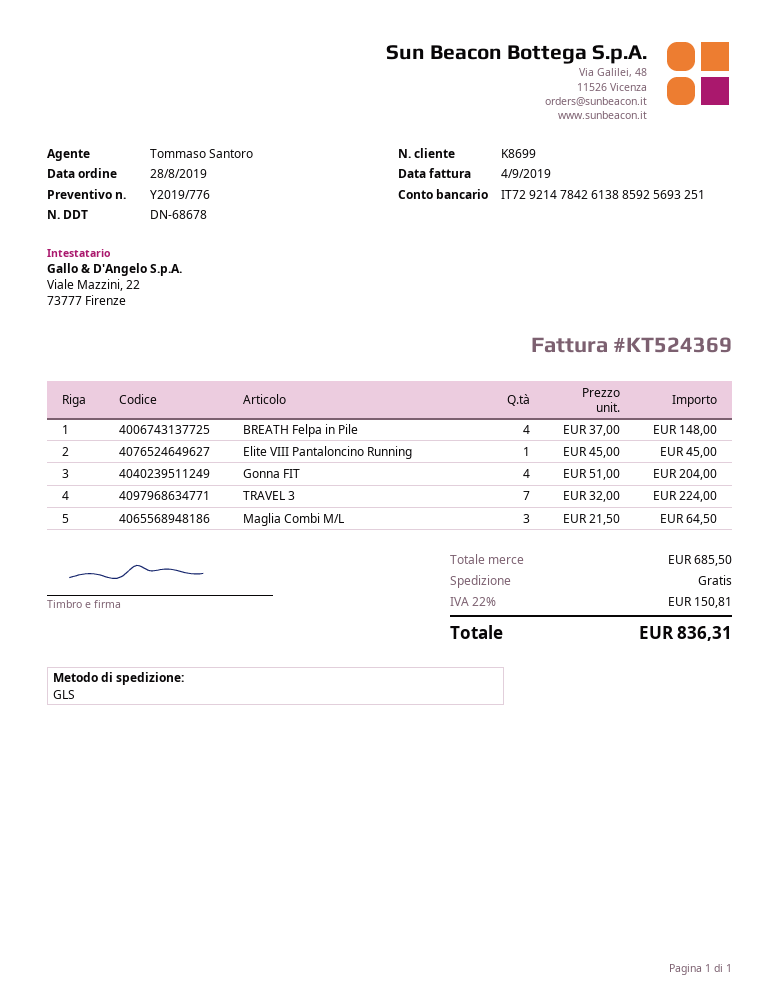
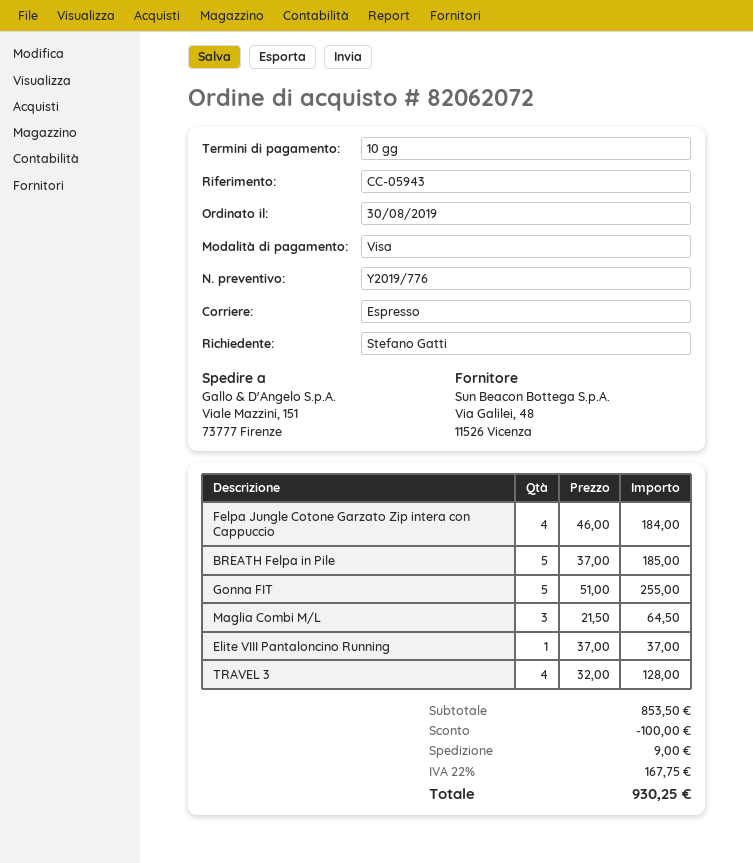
order date: 2019-08-28 -> 2019-08-30
shipping method: GLS -> express
BREATH Felpa in Pile: 4 x 37.00 = 148.00 -> 5 x 37.00 = 185.00
Elite VIII Pantaloncino Running: 1 x 45.00 = 45.00 -> 1 x 37.00 = 37.00
Gonna FIT: 4 x 51.00 = 204.00 -> 5 x 51.00 = 255.00
TRAVEL 3: 7 x 32.00 = 224.00 -> 4 x 32.00 = 128.00
Felpa Jungle Cotone Garzato Zip intera con Cappuccio: none -> 4 x 46.00 = 184.00
subtotal: 685.50 -> 853.50
discount: none -> 100.00
shipping: 0.00 -> 9.00
tax: 22% = 150.81 -> 22% = 167.75
total: 836.31 -> 930.25

